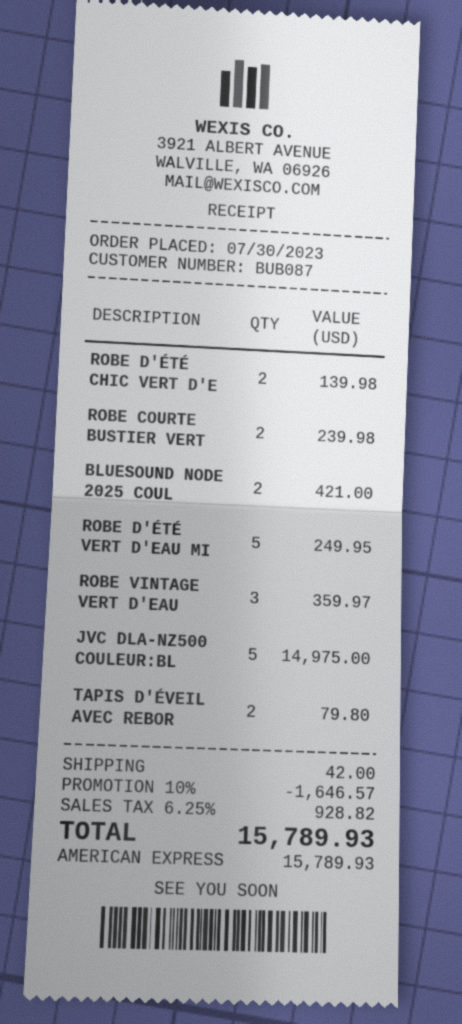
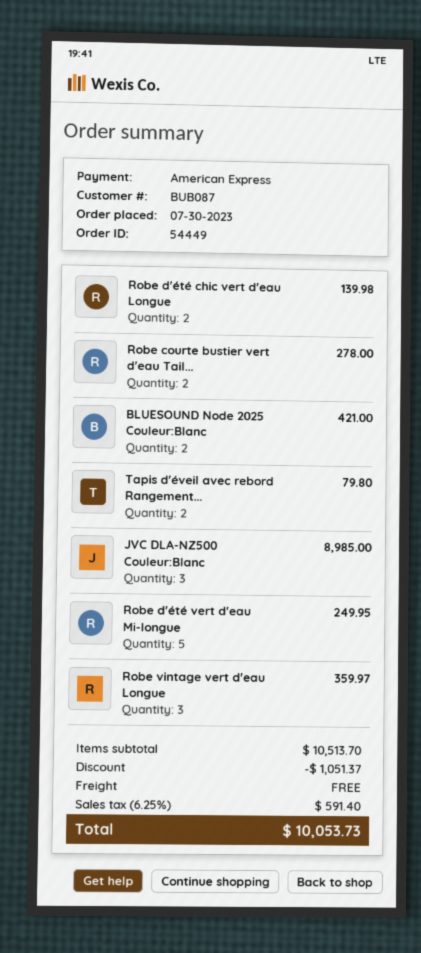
ROBE COURTE BUSTIER VERT: 2 for 239.98 -> 2 for 278.00
JVC DLA-NZ500 COULEUR:BL: 5 for 14975.00 -> 3 for 8985.00
discount: 1646.57 -> 1051.37
shipping: 42.00 -> 0.00
tax: 6.25% = 928.82 -> 6.25% = 591.40
total: 15789.93 -> 10053.73

